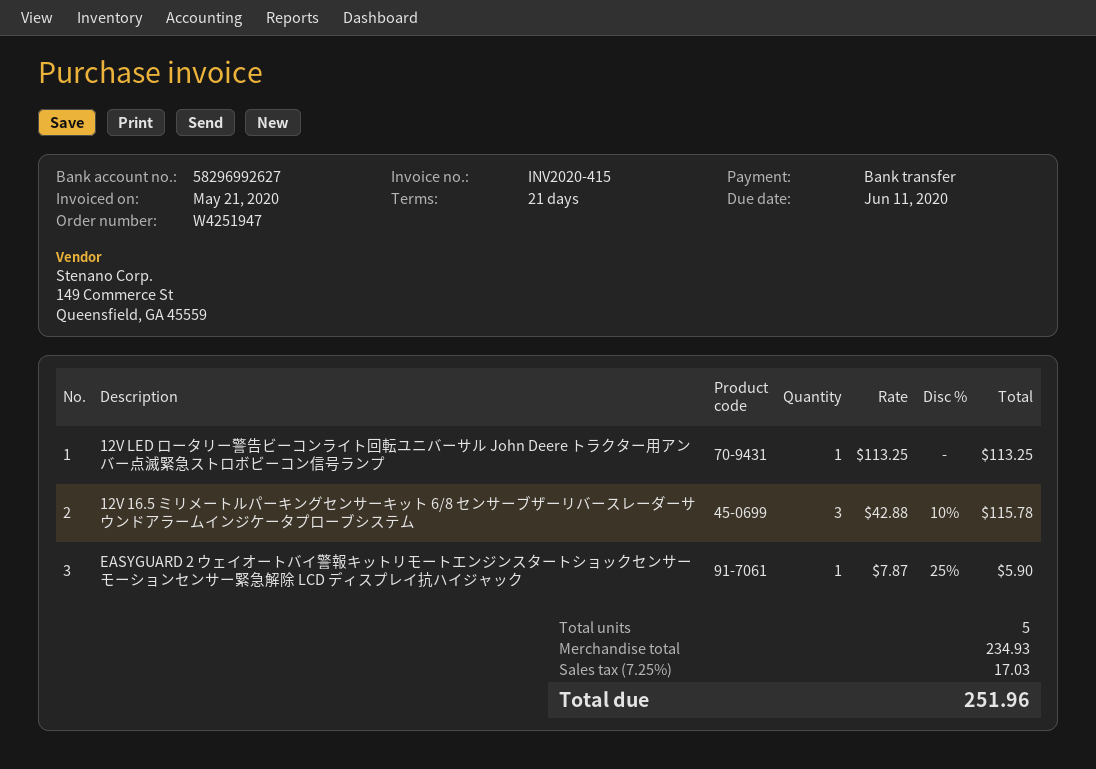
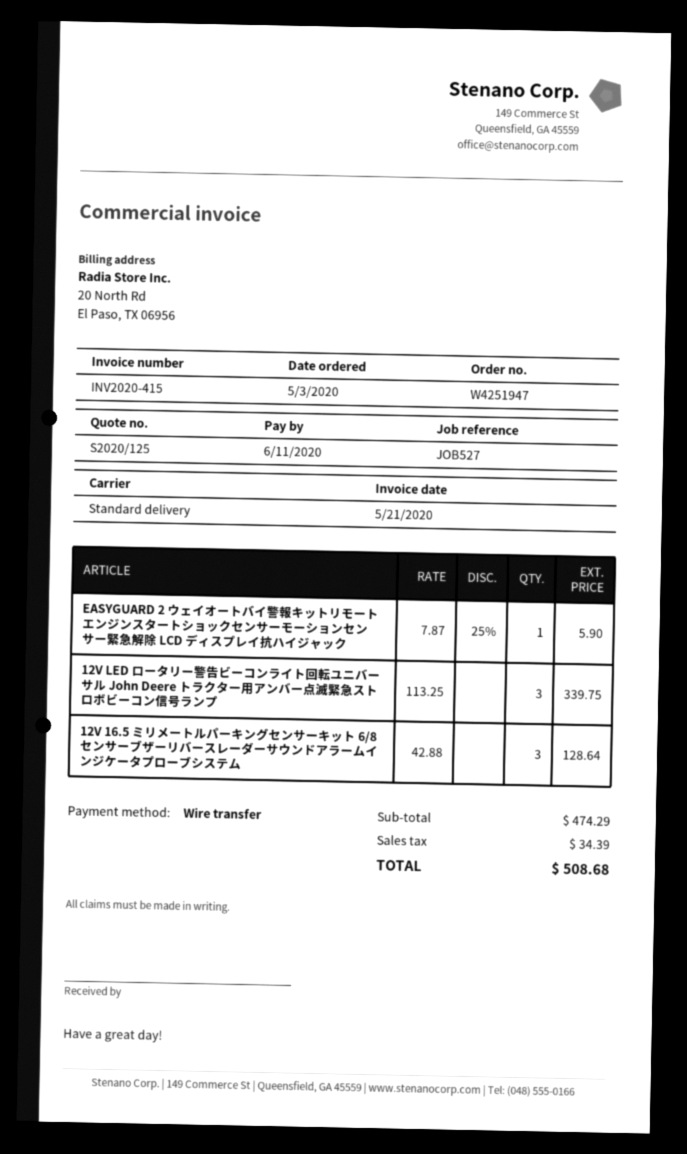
12V LED ロータリー警告ビーコンライト回転ユニバーサル John Deere トラクター用アンバー点滅緊急ストロボビーコン信号ランプ: 1 x 113.25 = 113.25 -> 3 x 113.25 = 339.75
12V 16.5 ミリメートルパーキングセンサーキット 6/8 センサーブザーリバースレーダーサウンドアラームインジケータプローブシステム: 3 x 42.88 - 10% = 115.78 -> 3 x 42.88 = 128.64
subtotal: 234.93 -> 474.29
tax: 17.03 -> 34.39
total: 251.96 -> 508.68

